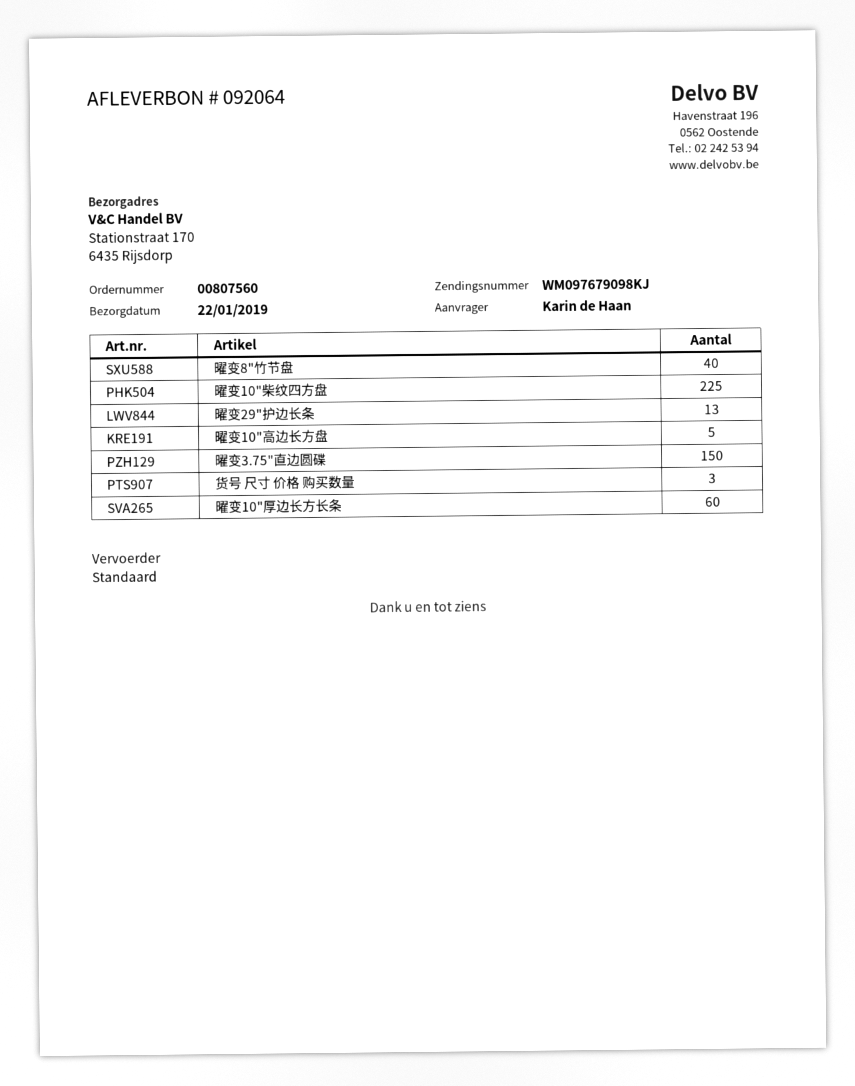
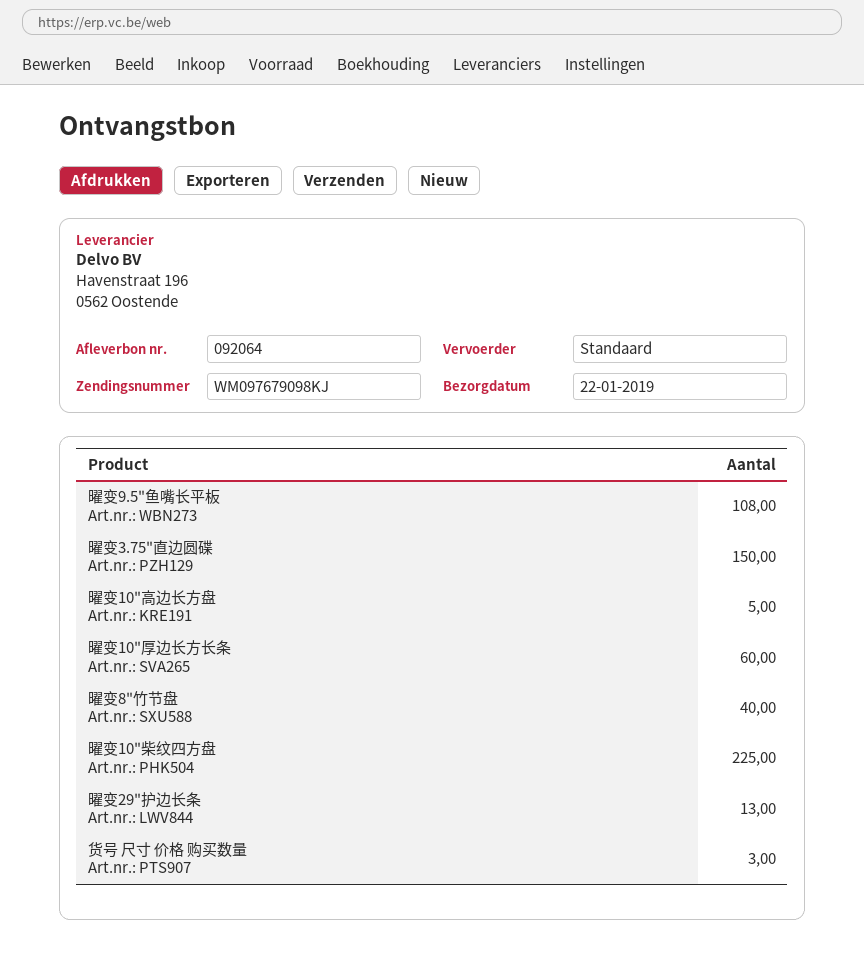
曜变9.5"鱼嘴长平板: none -> 108

